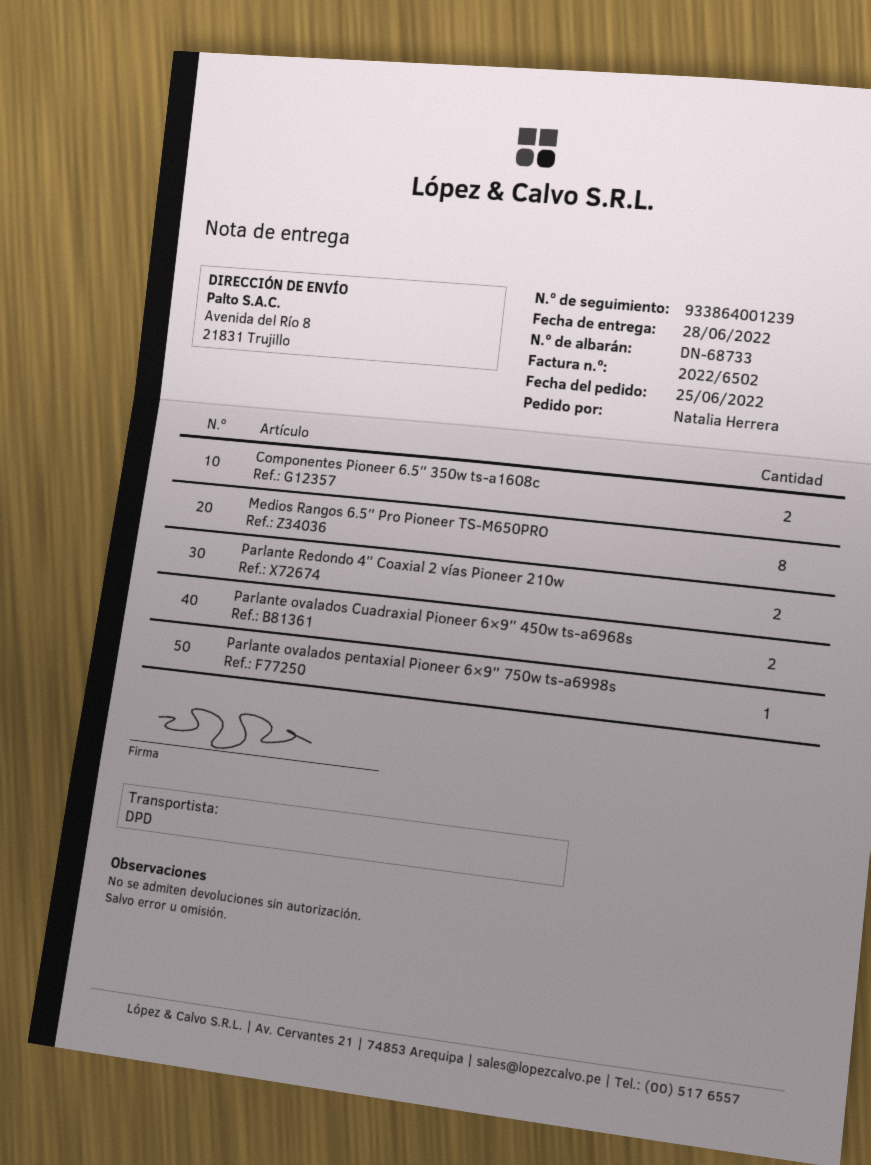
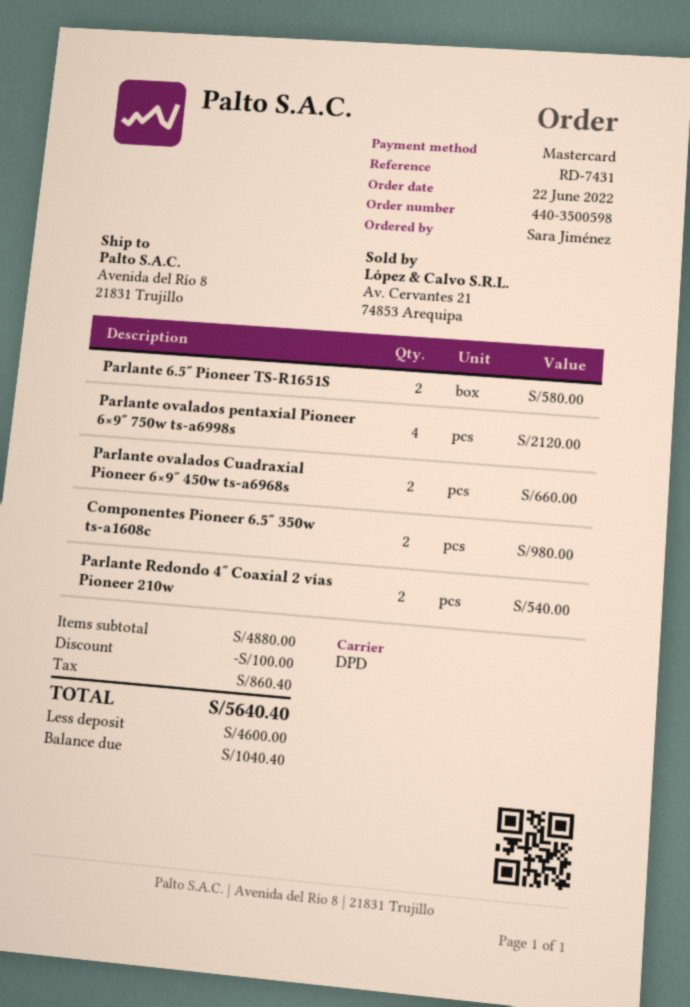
order date: 2022-06-25 -> 2022-06-22
ordered by: Natalia Herrera -> Sara Jiménez
Medios Rangos 6.5″ Pro Pioneer TS-M650PRO: 8 -> none
Parlante ovalados pentaxial Pioneer 6×9″ 750w ts-a6998s: 1 -> 4
Parlante 6.5″ Pioneer TS-R1651S: none -> 2

